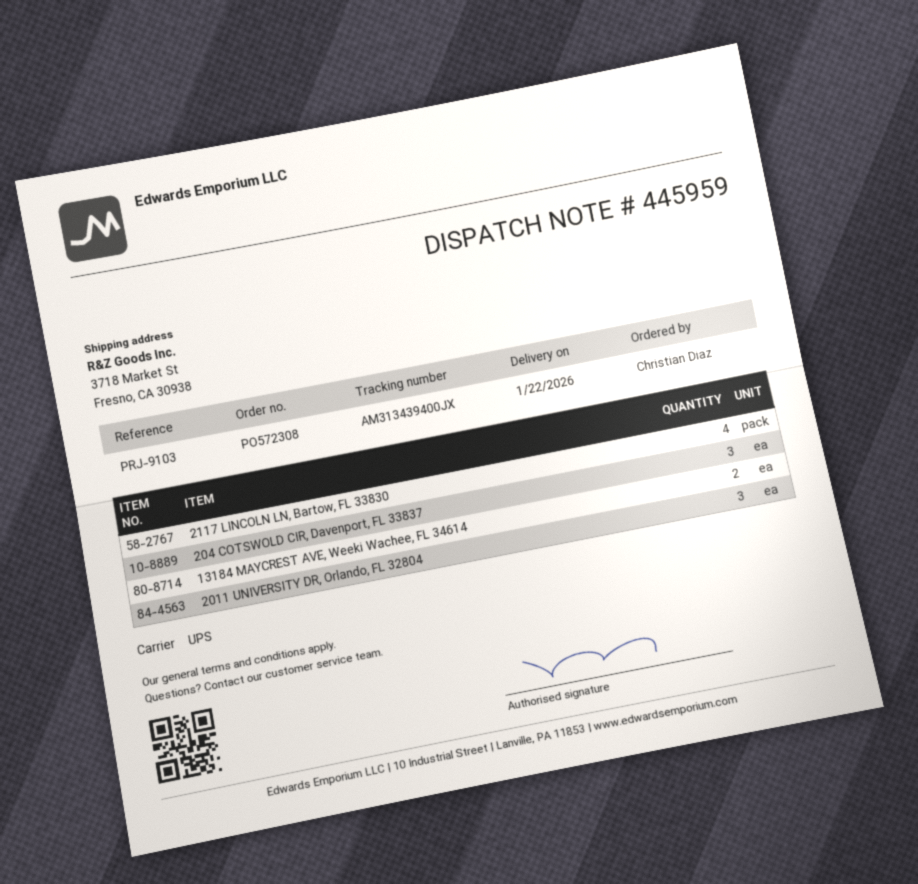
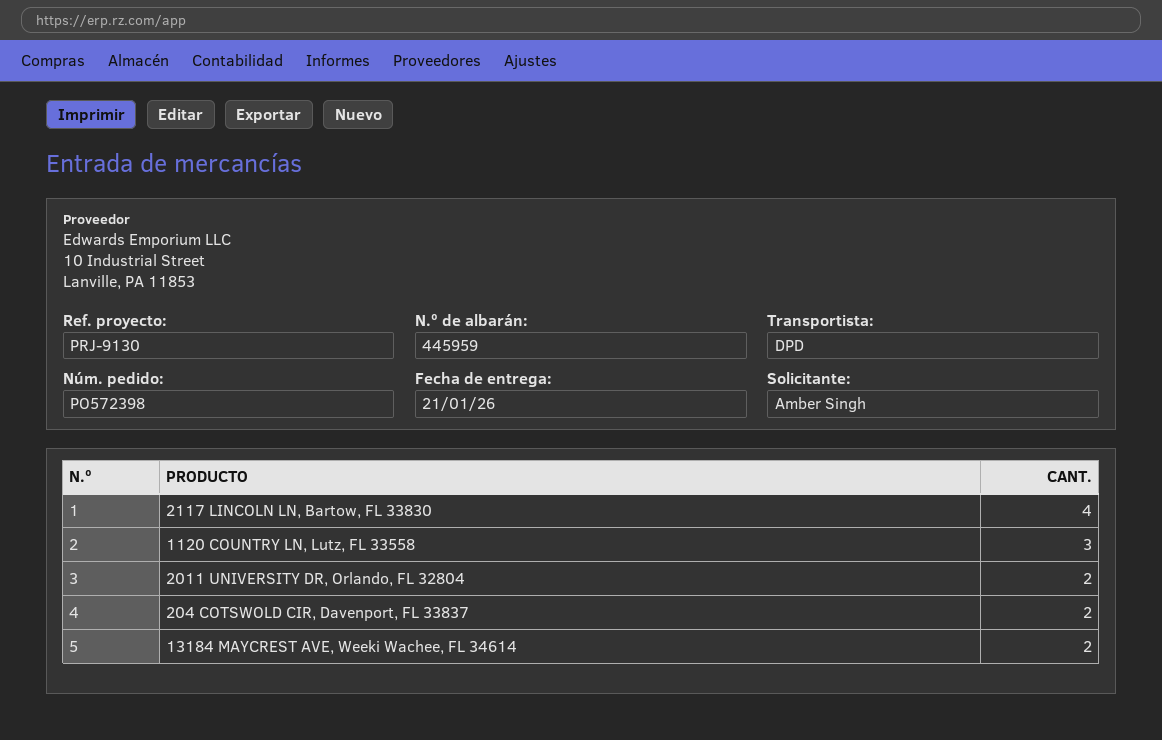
order number: PO572308 -> PO572398
delivery date: 2026-01-22 -> 2026-01-21
reference: PRJ-9103 -> PRJ-9130
ordered by: Christian Diaz -> Amber Singh
shipping method: UPS -> DPD
204 COTSWOLD CIR, Davenport, FL 33837: 3 -> 2
2011 UNIVERSITY DR, Orlando, FL 32804: 3 -> 2
1120 COUNTRY LN, Lutz, FL 33558: none -> 3

